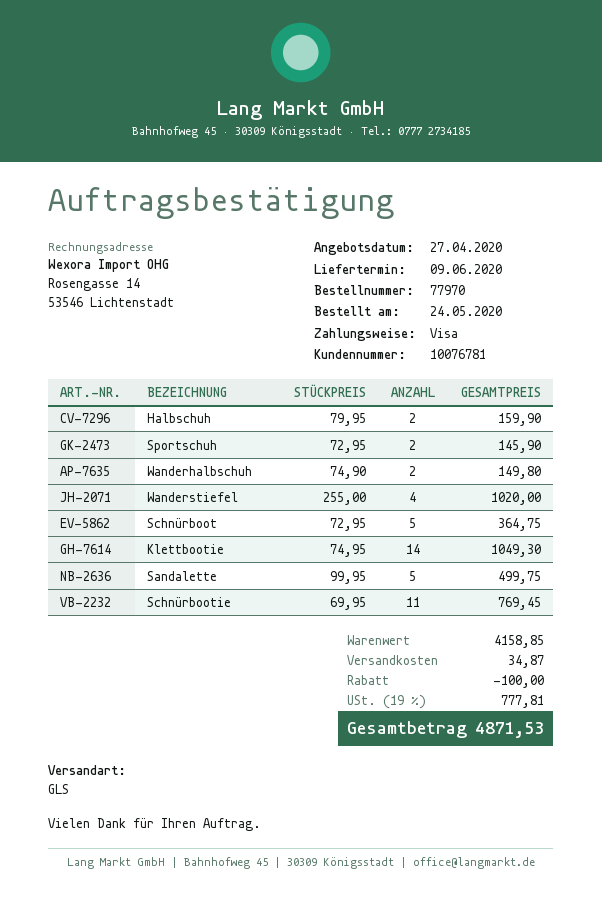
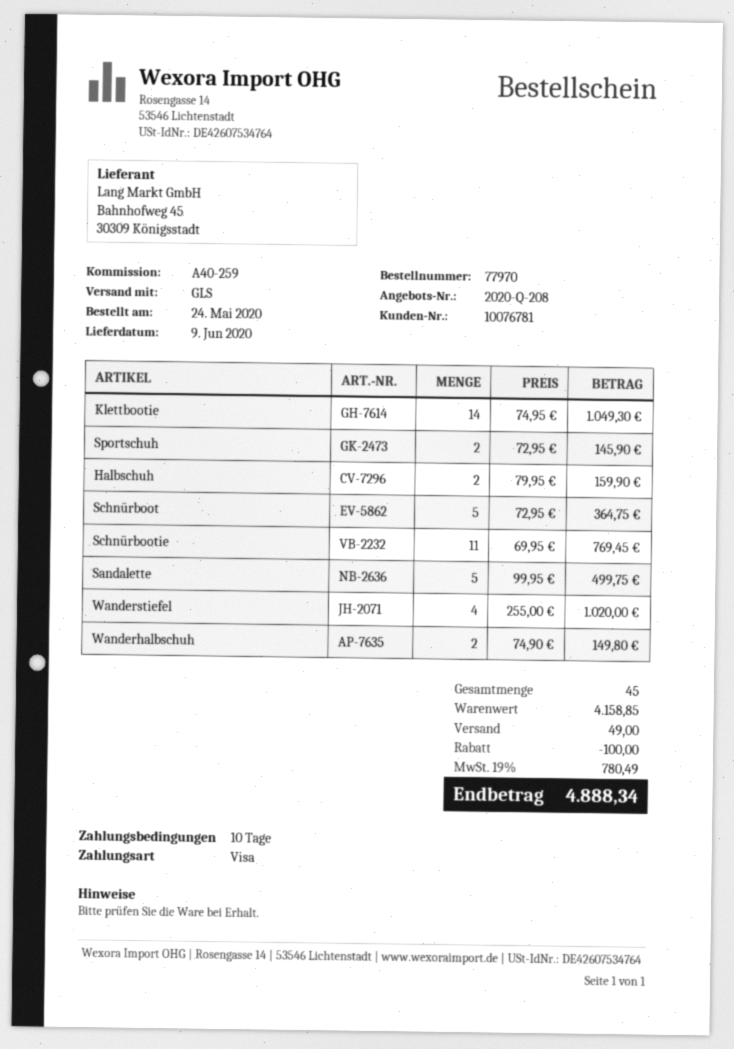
shipping: 34.87 -> 49.00
tax: 19% = 777.81 -> 19% = 780.49
total: 4871.53 -> 4888.34

